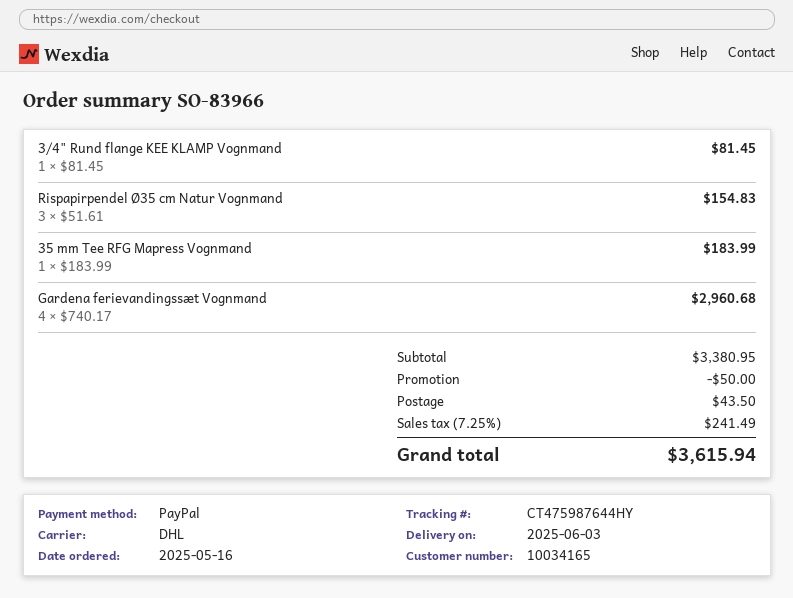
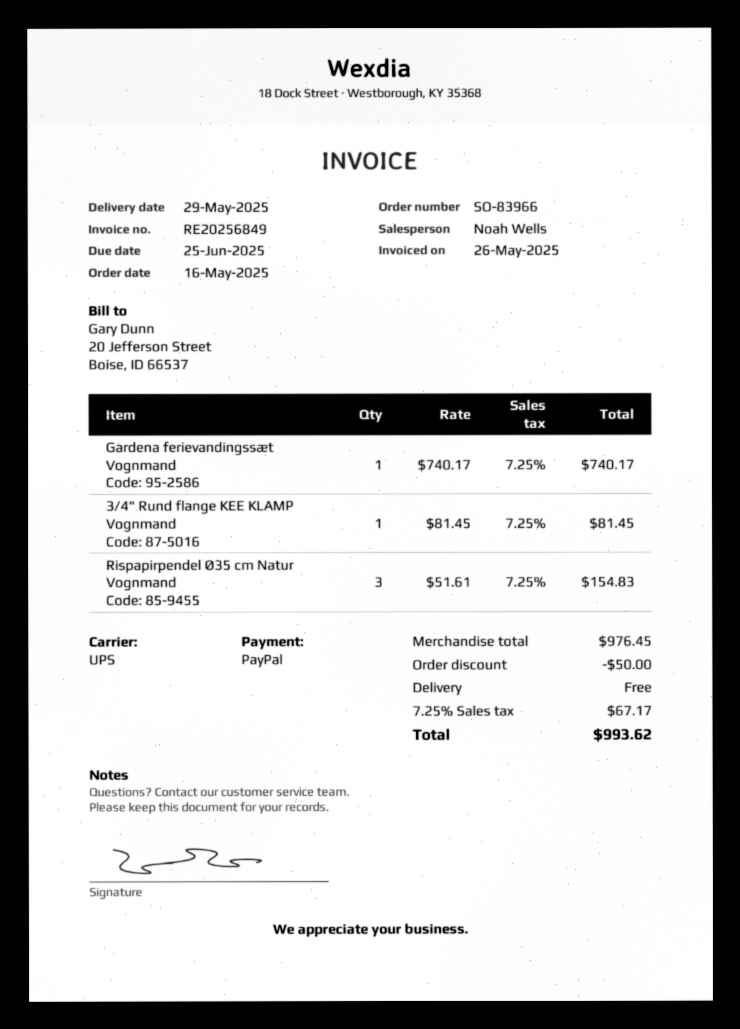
delivery date: 2025-06-03 -> 2025-05-29
shipping method: DHL -> UPS
35 mm Tee RFG Mapress Vognmand: 1 x 183.99 = 183.99 -> none
Gardena ferievandingssæt Vognmand: 4 x 740.17 = 2960.68 -> 1 x 740.17 = 740.17
subtotal: 3380.95 -> 976.45
shipping: 43.50 -> 0.00
tax: 7.25% = 241.49 -> 7.25% = 67.17
total: 3615.94 -> 993.62

